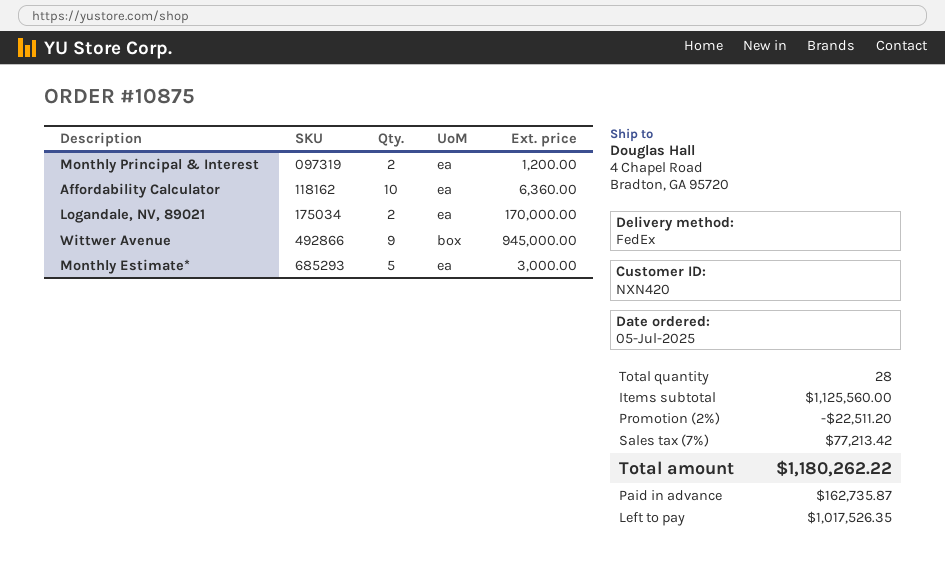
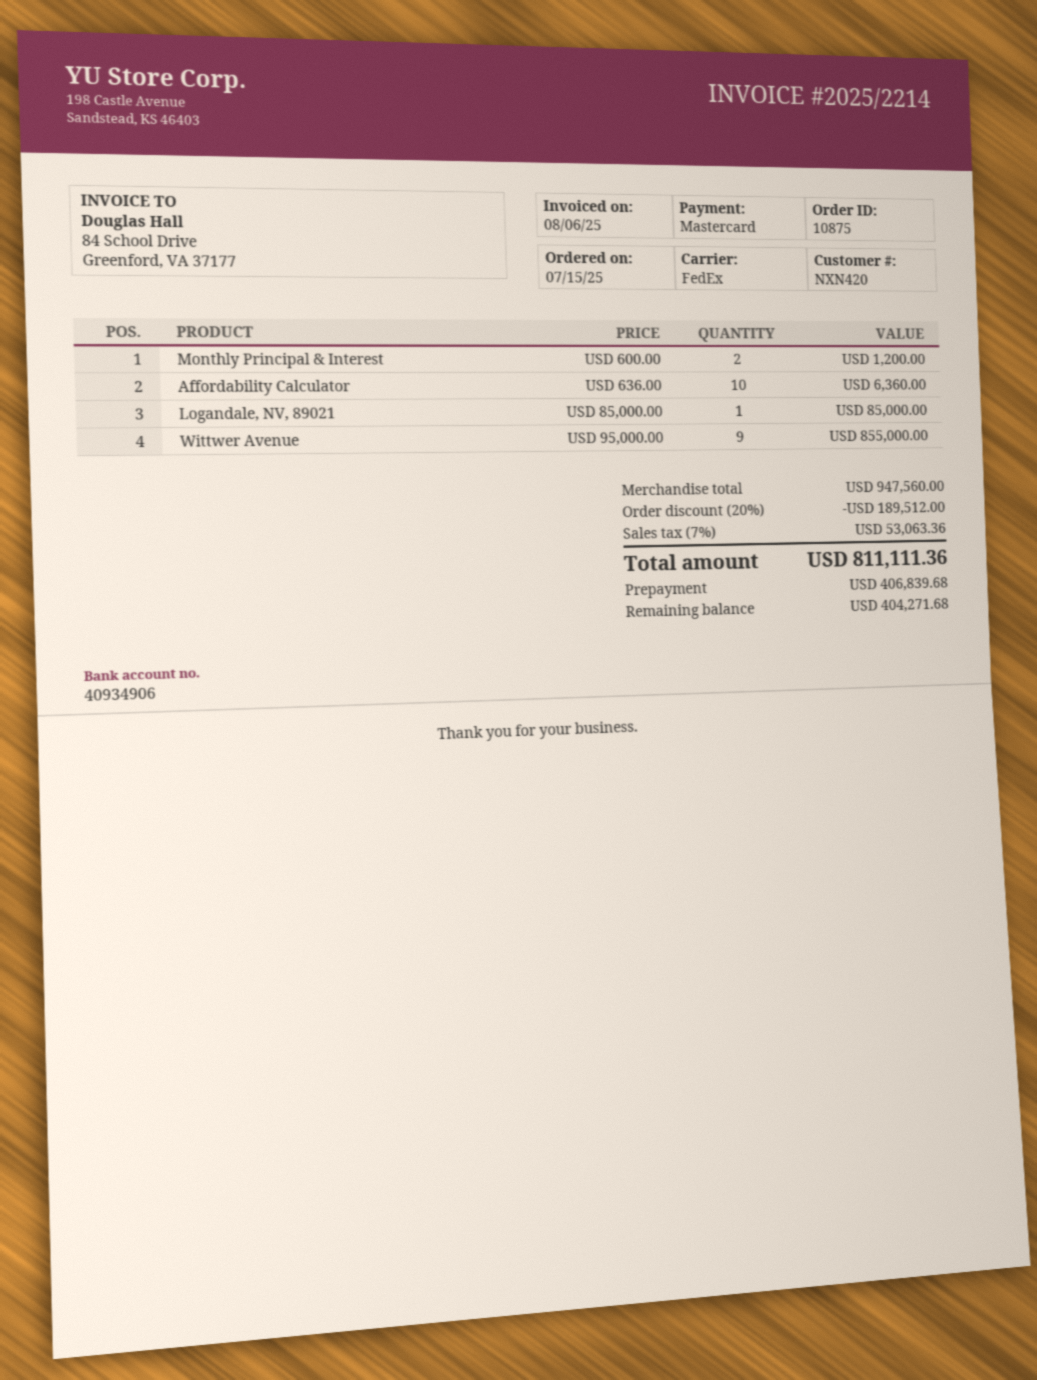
order date: 2025-07-05 -> 2025-07-15
Logandale, NV, 89021: 2 for 170000.00 -> 1 for 85000.00
Wittwer Avenue: 9 for 945000.00 -> 9 for 855000.00
Monthly Estimate*: 5 for 3000.00 -> none
subtotal: 1125560.00 -> 947560.00
discount: 2% = 22511.20 -> 20% = 189512.00
tax: 7% = 77213.42 -> 7% = 53063.36
total: 1180262.22 -> 811111.36
deposit: 162735.87 -> 406839.68
balance: 1017526.35 -> 404271.68

